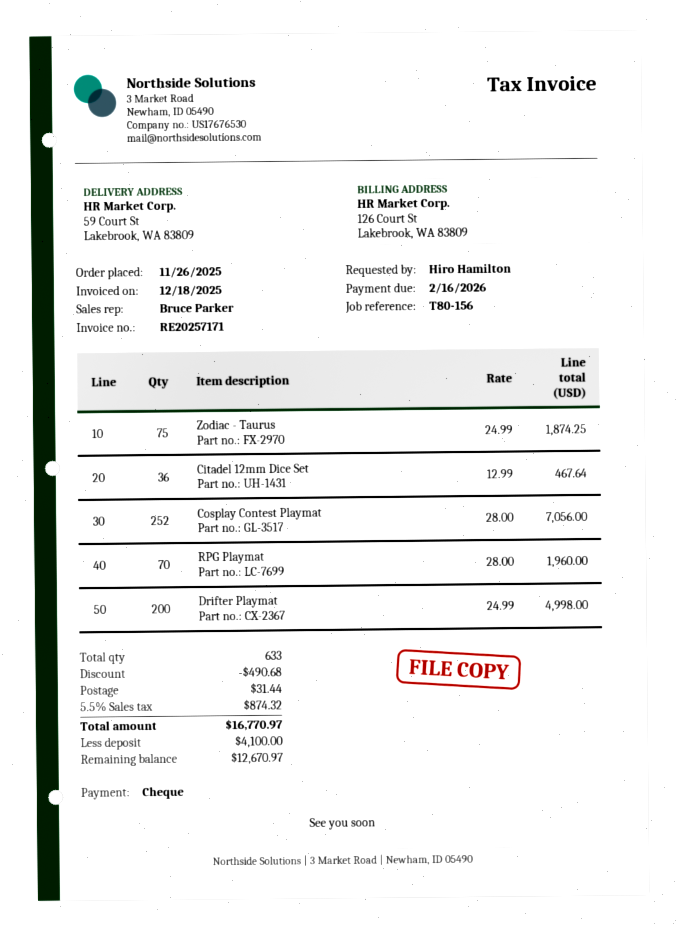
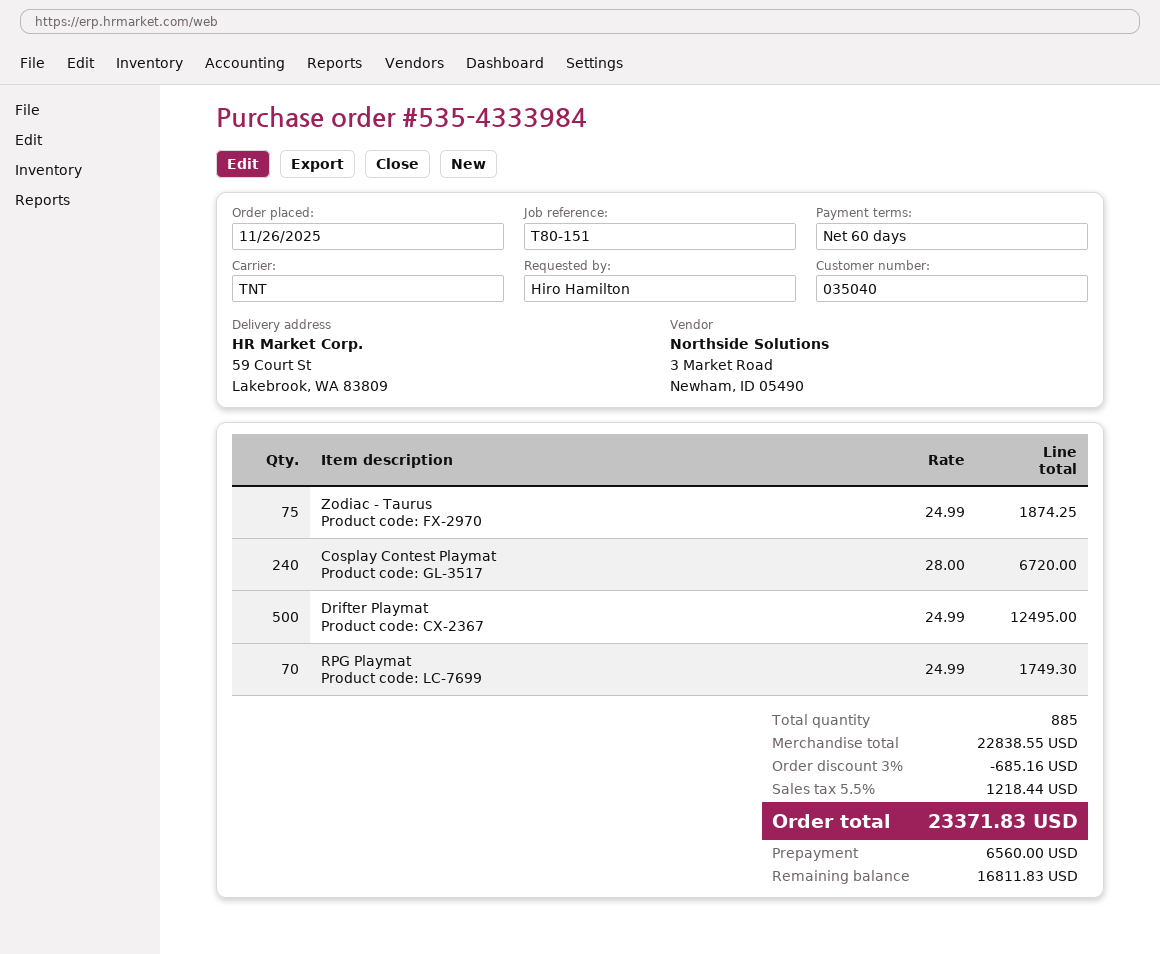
reference: T80-156 -> T80-151
Citadel 12mm Dice Set: 36 x 12.99 = 467.64 -> none
Cosplay Contest Playmat: 252 x 28.00 = 7056.00 -> 240 x 28.00 = 6720.00
RPG Playmat: 70 x 28.00 = 1960.00 -> 70 x 24.99 = 1749.30
Drifter Playmat: 200 x 24.99 = 4998.00 -> 500 x 24.99 = 12495.00
total quantity: 633 -> 885
discount: 490.68 -> 685.16
shipping: 31.44 -> none
tax: 5.5% = 874.32 -> 5.5% = 1218.44
total: 16770.97 -> 23371.83
deposit: 4100.00 -> 6560.00
balance: 12670.97 -> 16811.83

